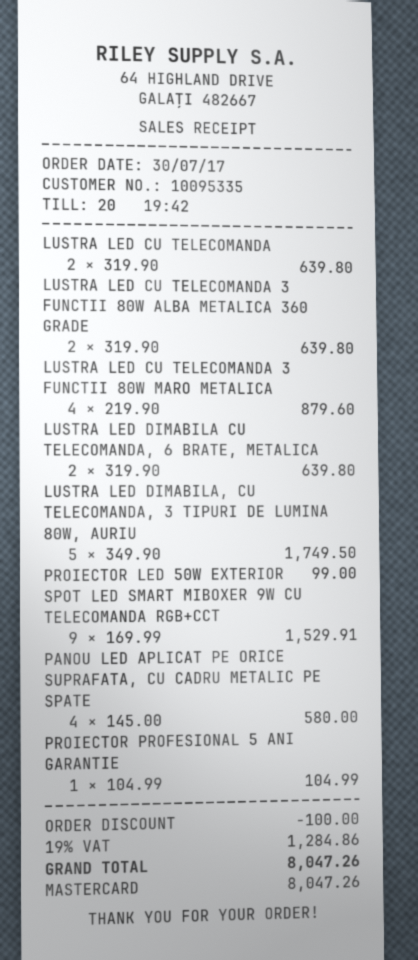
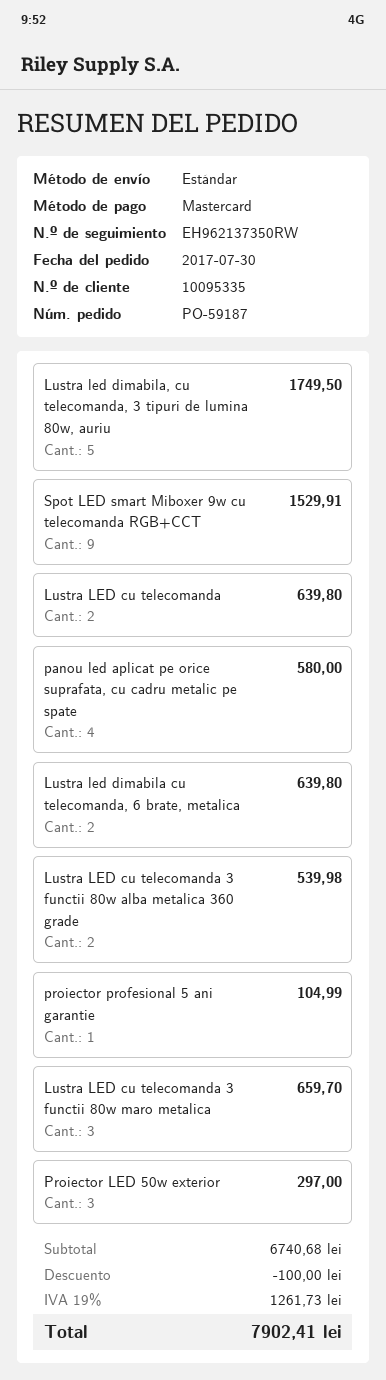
LUSTRA LED CU TELECOMANDA 3 FUNCTII 80W ALBA METALICA 360 GRADE: 2 for 639.80 -> 2 for 539.98
LUSTRA LED CU TELECOMANDA 3 FUNCTII 80W MARO METALICA: 4 for 879.60 -> 3 for 659.70
PROIECTOR LED 50W EXTERIOR: 1 for 99.00 -> 3 for 297.00
tax: 19% = 1284.86 -> 19% = 1261.73
total: 8047.26 -> 7902.41

